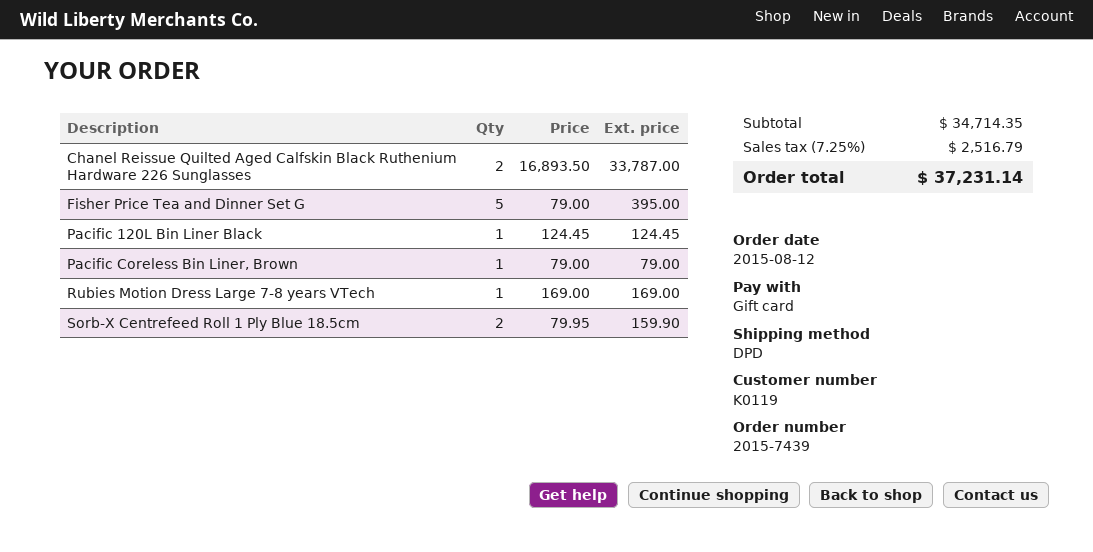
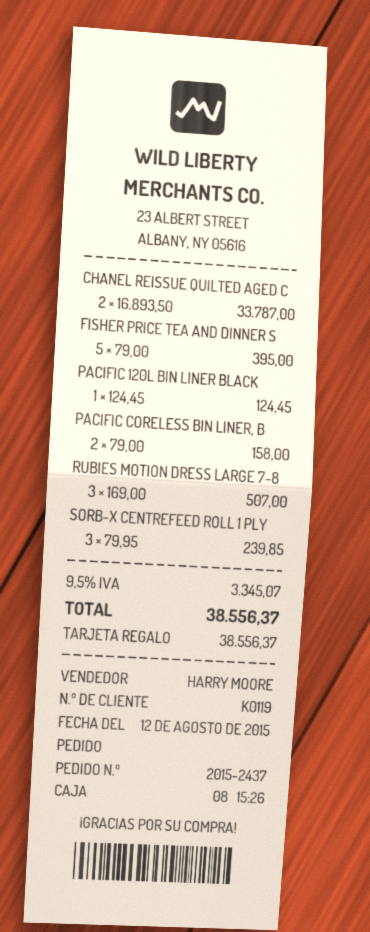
order number: 2015-7439 -> 2015-2437
Pacific Coreless Bin Liner, Brown: 1 x 79.00 = 79.00 -> 2 x 79.00 = 158.00
Rubies Motion Dress Large 7-8 years VTech: 1 x 169.00 = 169.00 -> 3 x 169.00 = 507.00
Sorb-X Centrefeed Roll 1 Ply Blue 18.5cm: 2 x 79.95 = 159.90 -> 3 x 79.95 = 239.85
tax: 7.25% = 2516.79 -> 9.5% = 3345.07
total: 37231.14 -> 38556.37

